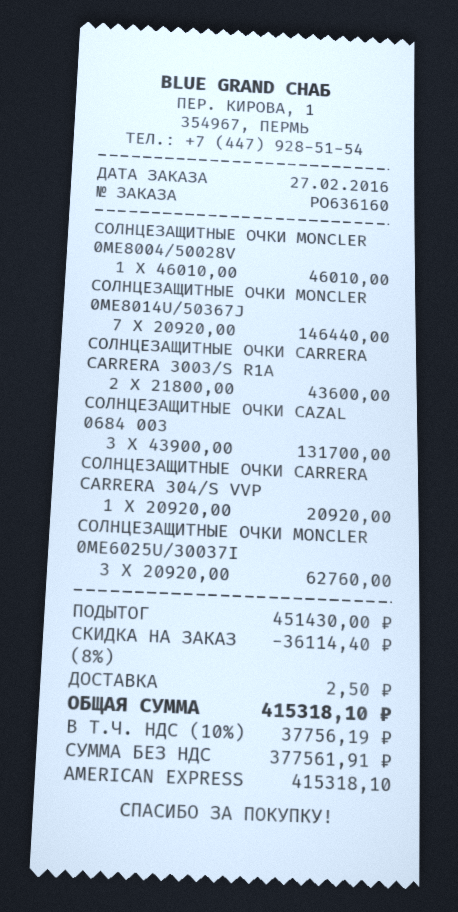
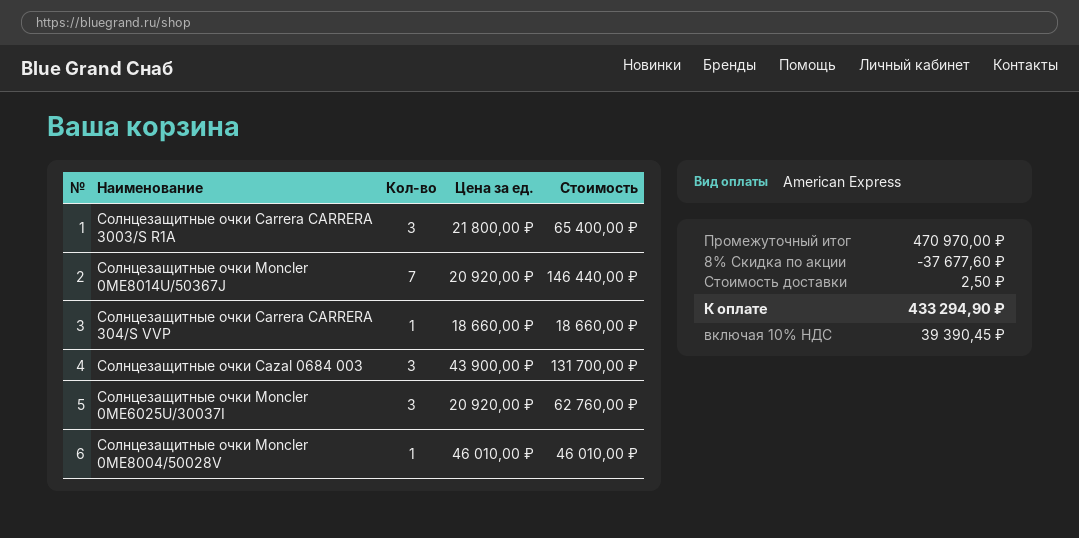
СОЛНЦЕЗАЩИТНЫЕ ОЧКИ CARRERA CARRERA 3003/S R1A: 2 x 21800.00 = 43600.00 -> 3 x 21800.00 = 65400.00
СОЛНЦЕЗАЩИТНЫЕ ОЧКИ CARRERA CARRERA 304/S VVP: 1 x 20920.00 = 20920.00 -> 1 x 18660.00 = 18660.00
subtotal: 451430.00 -> 470970.00
discount: 8% = 36114.40 -> 8% = 37677.60
tax: 10% = 37756.19 -> 10% = 39390.45
total: 415318.10 -> 433294.90

